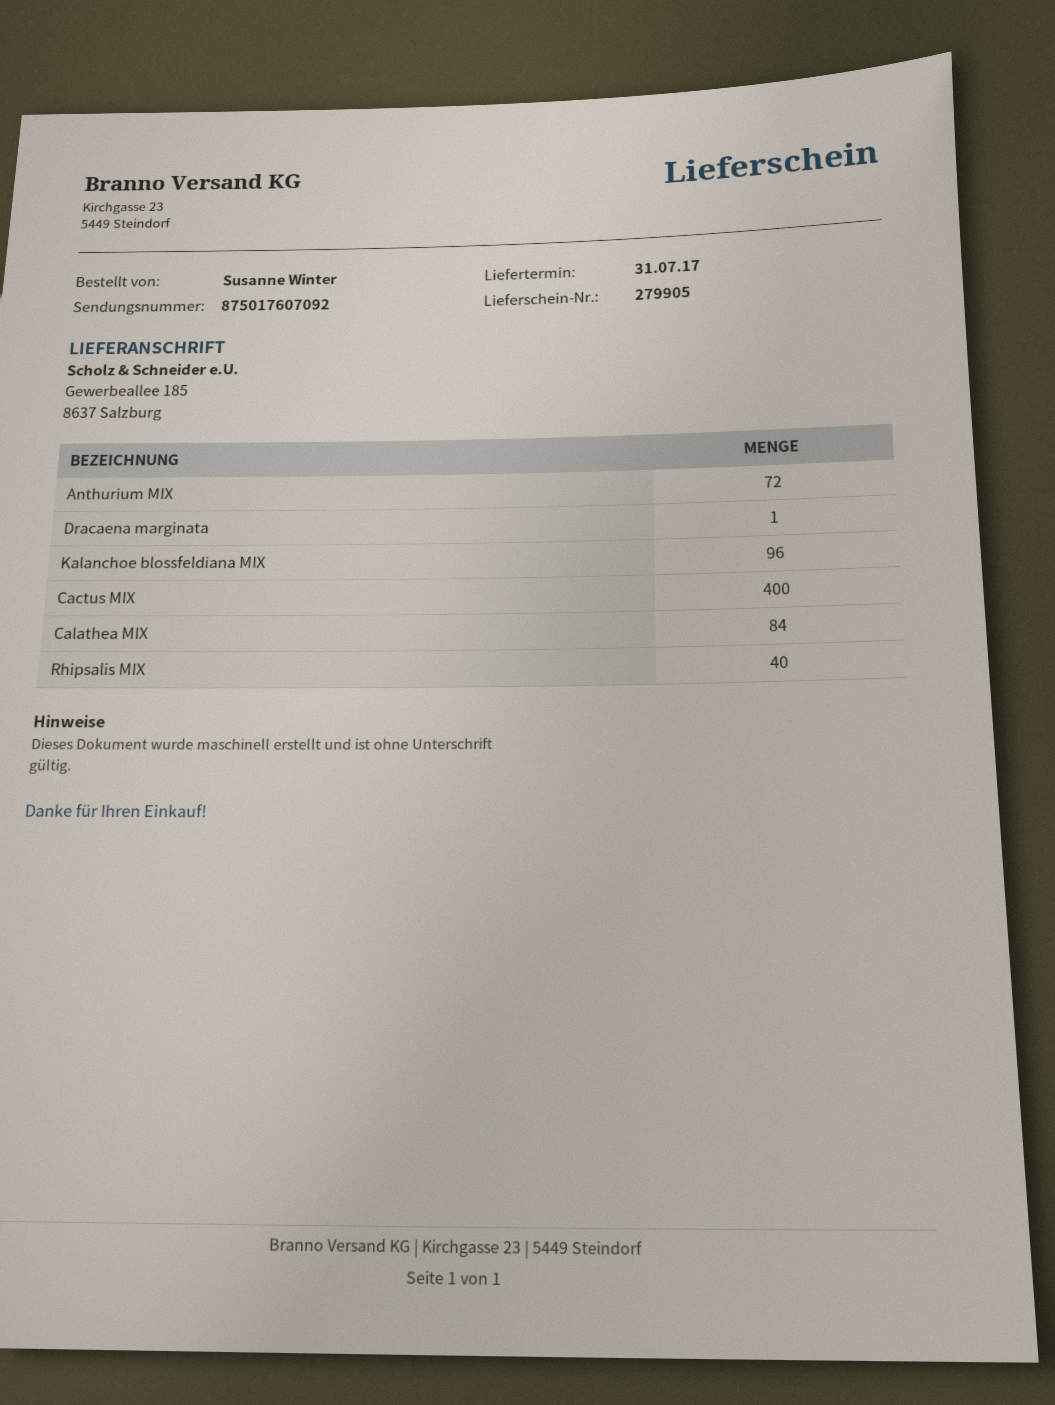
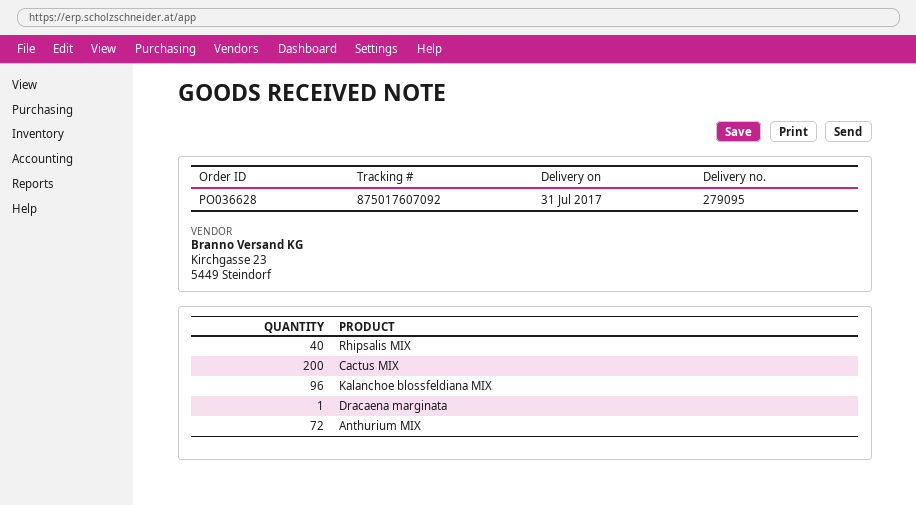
delivery note number: 279905 -> 279095
Cactus MIX: 400 -> 200
Calathea MIX: 84 -> none

